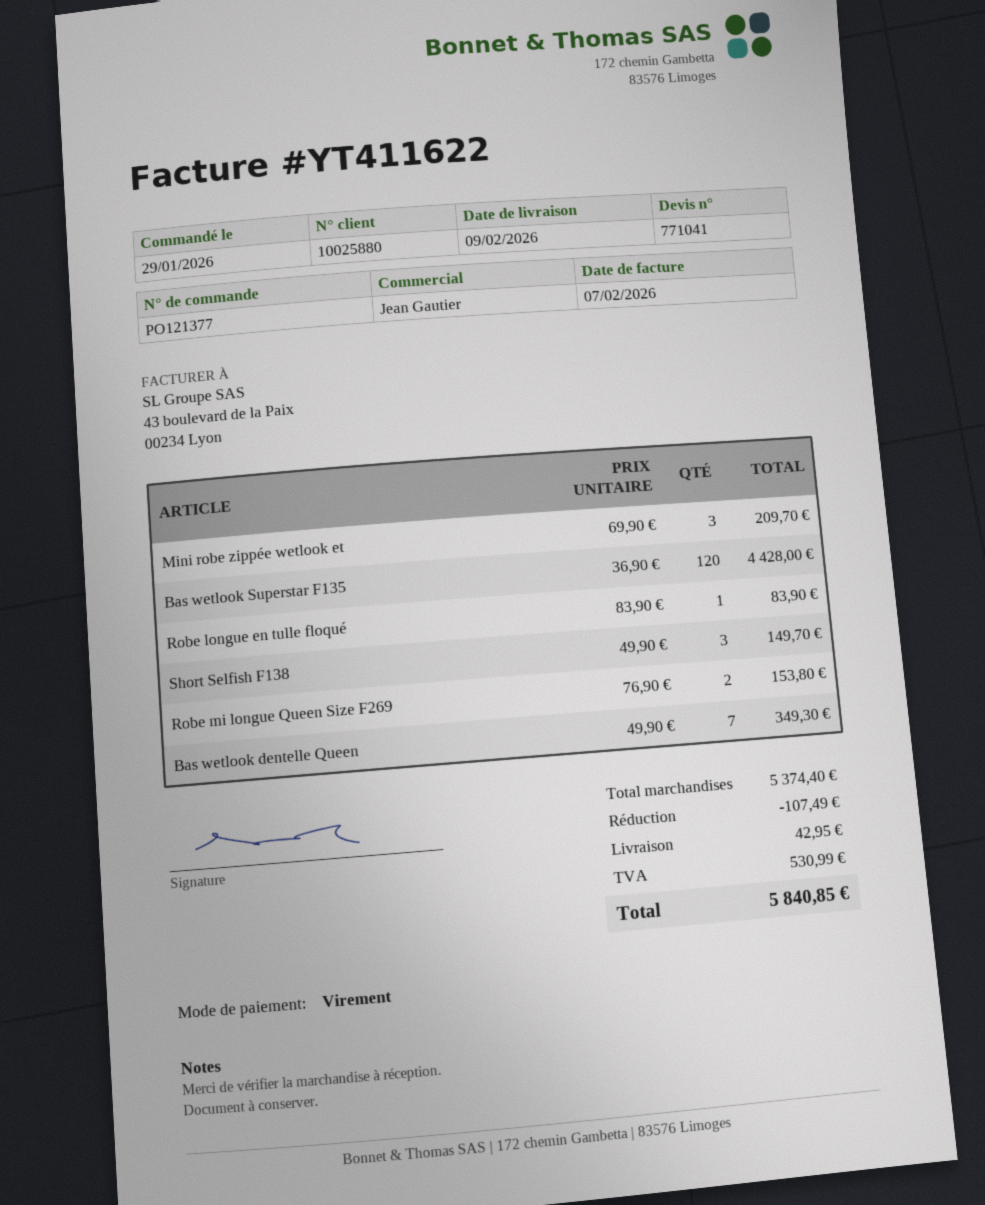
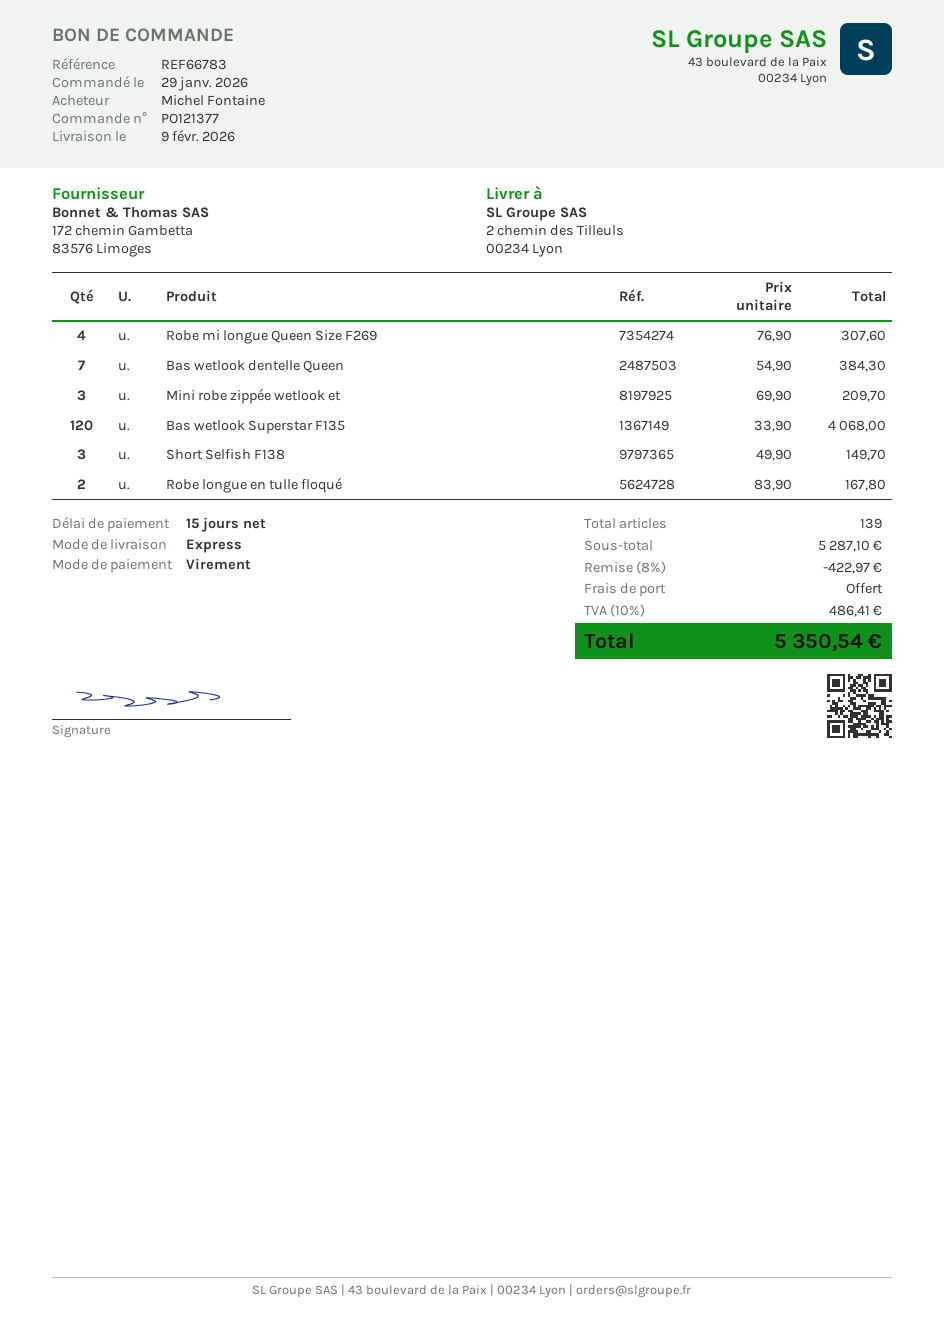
Bas wetlook Superstar F135: 120 x 36.90 = 4428.00 -> 120 x 33.90 = 4068.00
Robe longue en tulle floqué: 1 x 83.90 = 83.90 -> 2 x 83.90 = 167.80
Robe mi longue Queen Size F269: 2 x 76.90 = 153.80 -> 4 x 76.90 = 307.60
Bas wetlook dentelle Queen: 7 x 49.90 = 349.30 -> 7 x 54.90 = 384.30
subtotal: 5374.40 -> 5287.10
discount: 107.49 -> 422.97
shipping: 42.95 -> 0.00
tax: 530.99 -> 486.41
total: 5840.85 -> 5350.54

